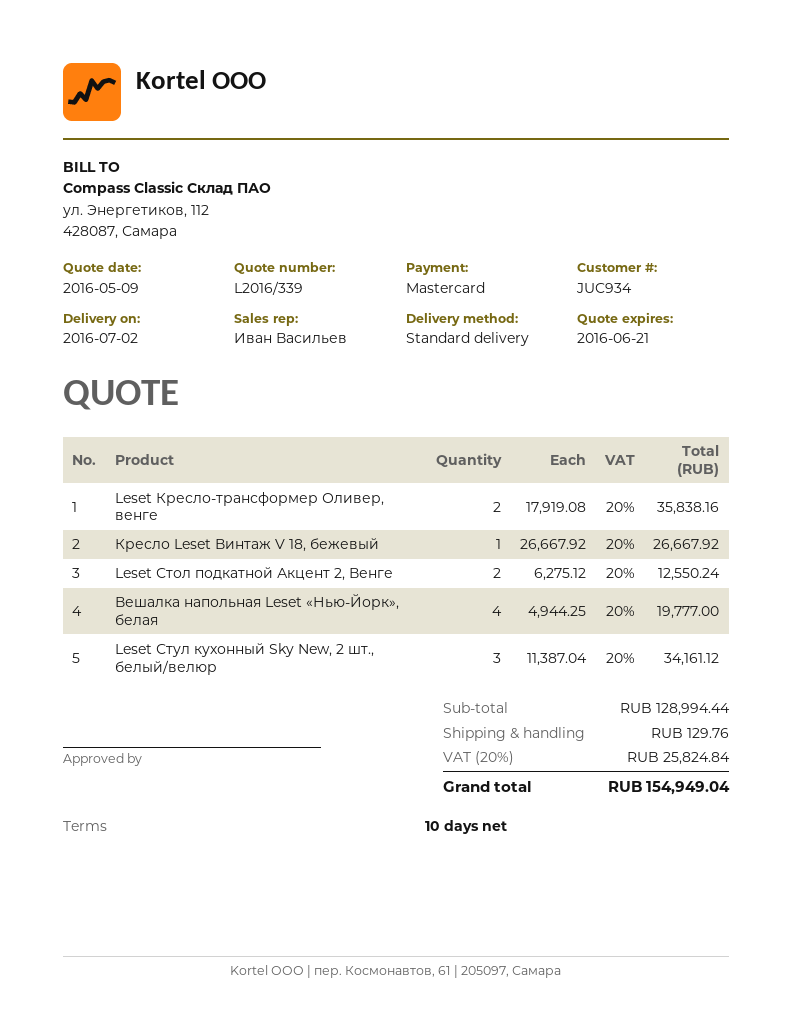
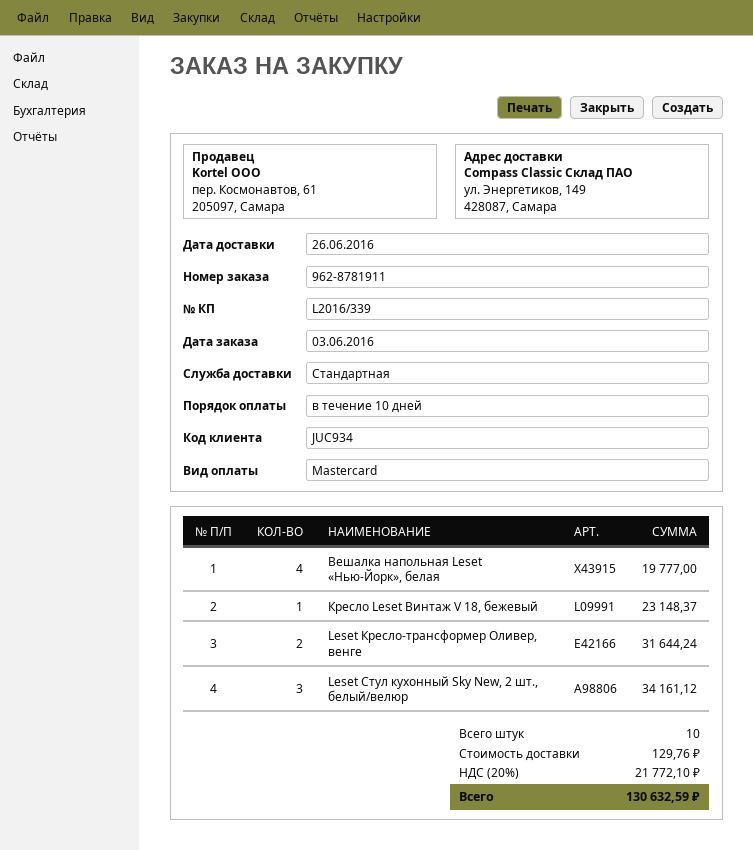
delivery date: 2016-07-02 -> 2016-06-26
Leset Кресло-трансформер Оливер, венге: 2 for 35838.16 -> 2 for 31644.24
Кресло Leset Винтаж V 18, бежевый: 1 for 26667.92 -> 1 for 23148.37
Leset Стол подкатной Акцент 2, Венге: 2 for 12550.24 -> none
tax: 20% = 25824.84 -> 20% = 21772.10
total: 154949.04 -> 130632.59

